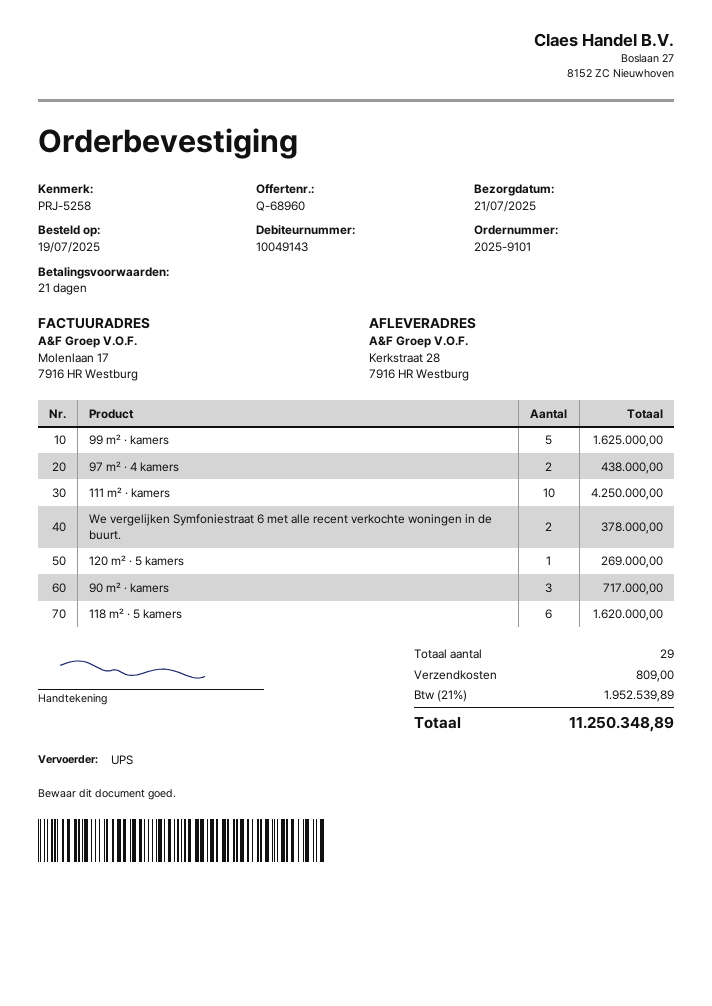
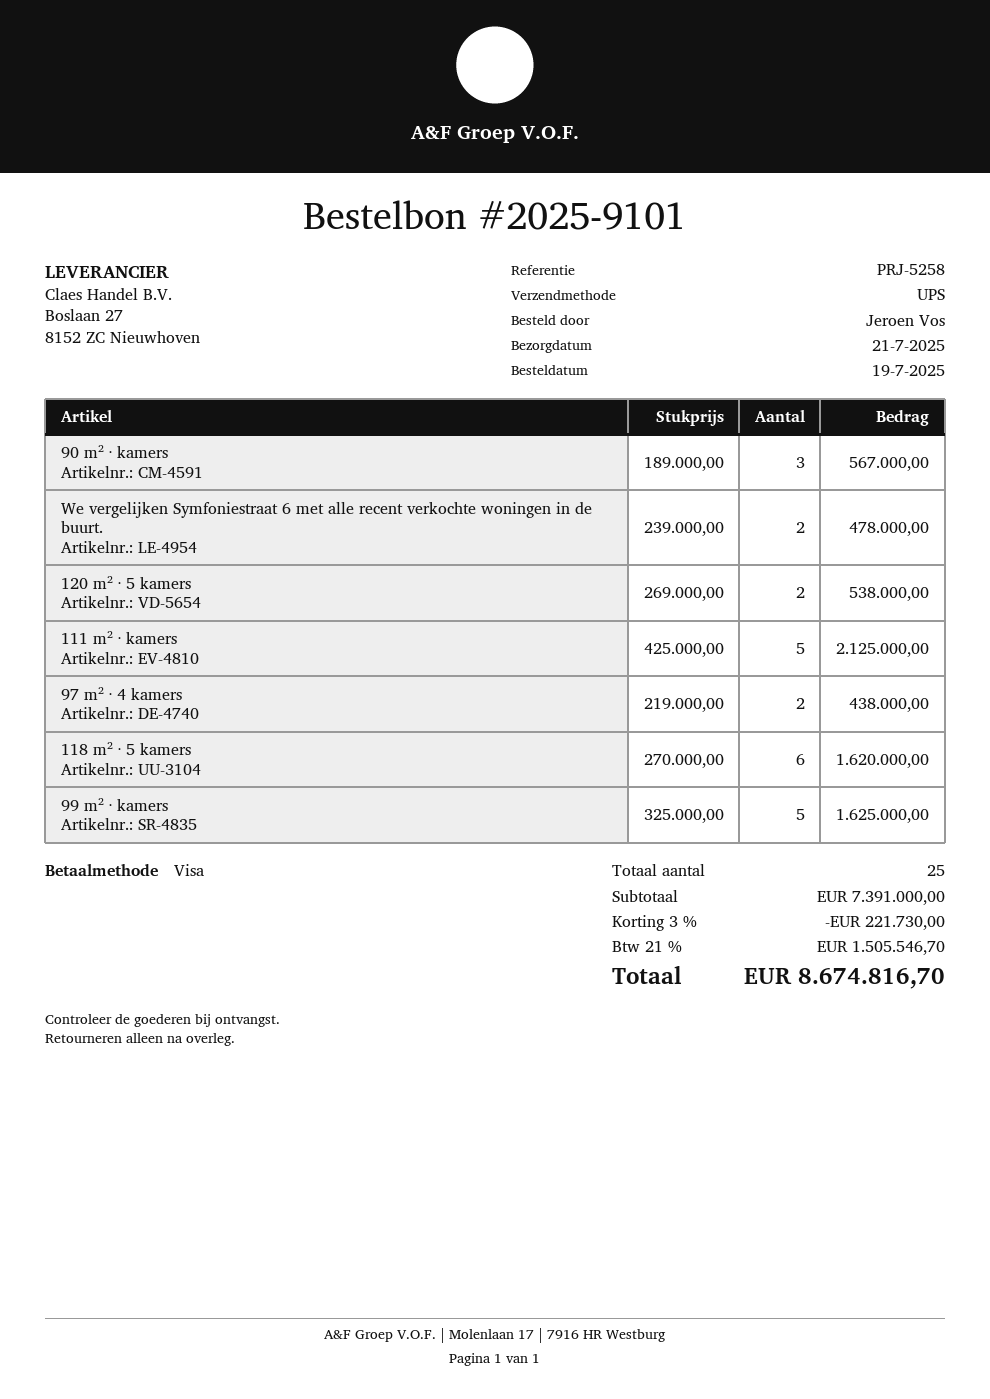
111 m² · kamers: 10 for 4250000.00 -> 5 for 2125000.00
We vergelijken Symfoniestraat 6 met alle recent verkochte woningen in de buurt.: 2 for 378000.00 -> 2 for 478000.00
120 m² · 5 kamers: 1 for 269000.00 -> 2 for 538000.00
90 m² · kamers: 3 for 717000.00 -> 3 for 567000.00
total quantity: 29 -> 25
discount: none -> 3% = 221730.00
shipping: 809.00 -> none
tax: 21% = 1952539.89 -> 21% = 1505546.70
total: 11250348.89 -> 8674816.70

